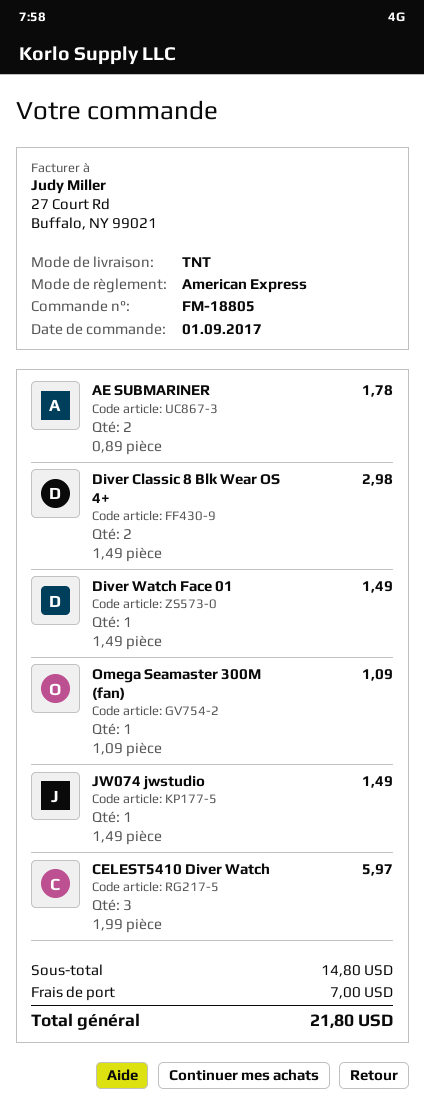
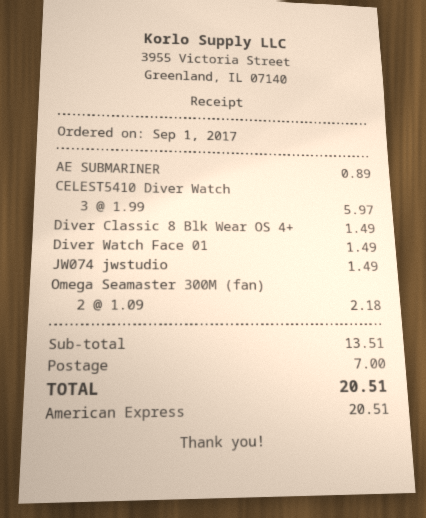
AE SUBMARINER: 2 x 0.89 = 1.78 -> 1 x 0.89 = 0.89
Diver Classic 8 Blk Wear OS 4+: 2 x 1.49 = 2.98 -> 1 x 1.49 = 1.49
Omega Seamaster 300M (fan): 1 x 1.09 = 1.09 -> 2 x 1.09 = 2.18
subtotal: 14.80 -> 13.51
total: 21.80 -> 20.51

